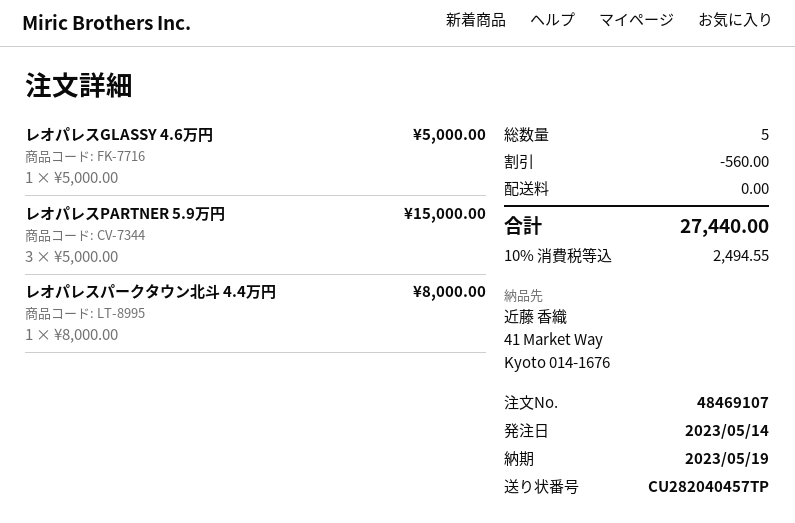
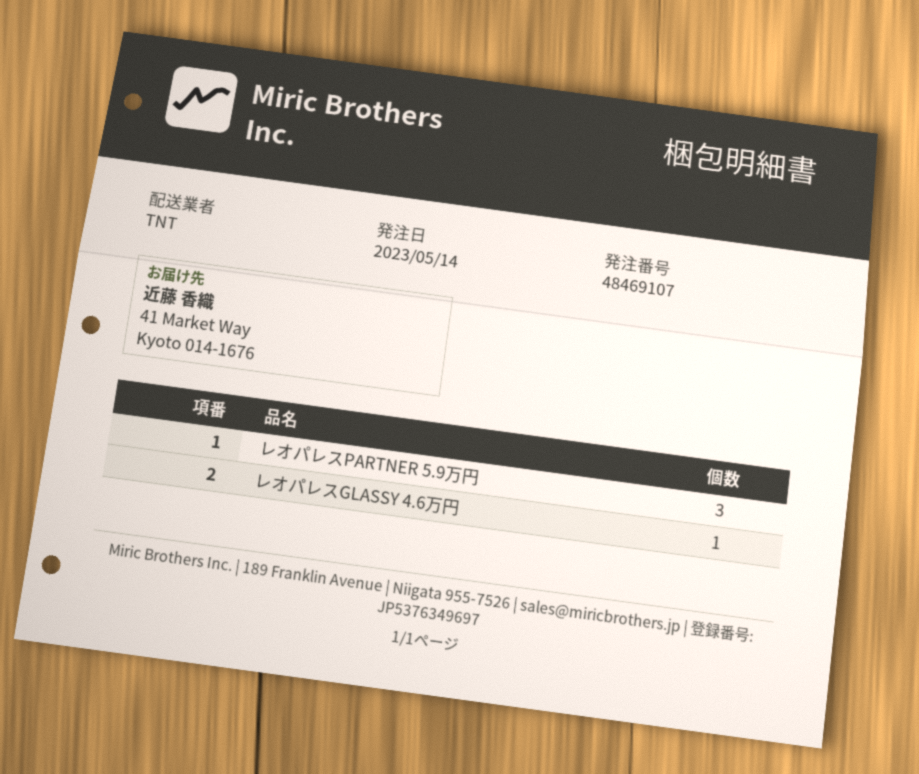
レオパレスパークタウン北斗 4.4万円: 1 -> none

